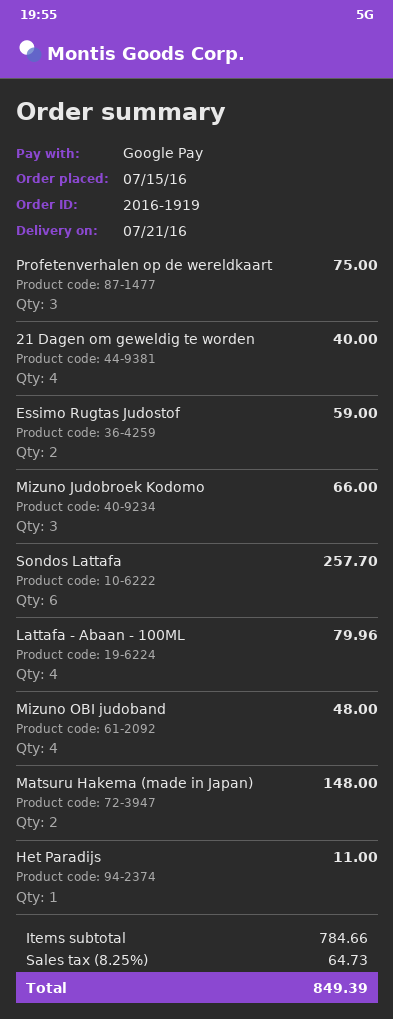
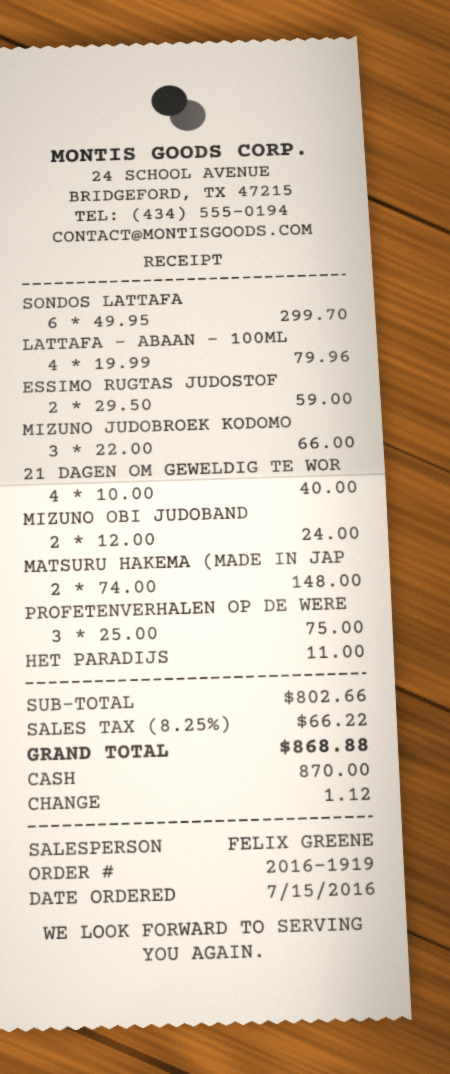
payment method: Google Pay -> cash
Sondos Lattafa: 6 for 257.70 -> 6 for 299.70
Mizuno OBI judoband: 4 for 48.00 -> 2 for 24.00
subtotal: 784.66 -> 802.66
tax: 8.25% = 64.73 -> 8.25% = 66.22
total: 849.39 -> 868.88

